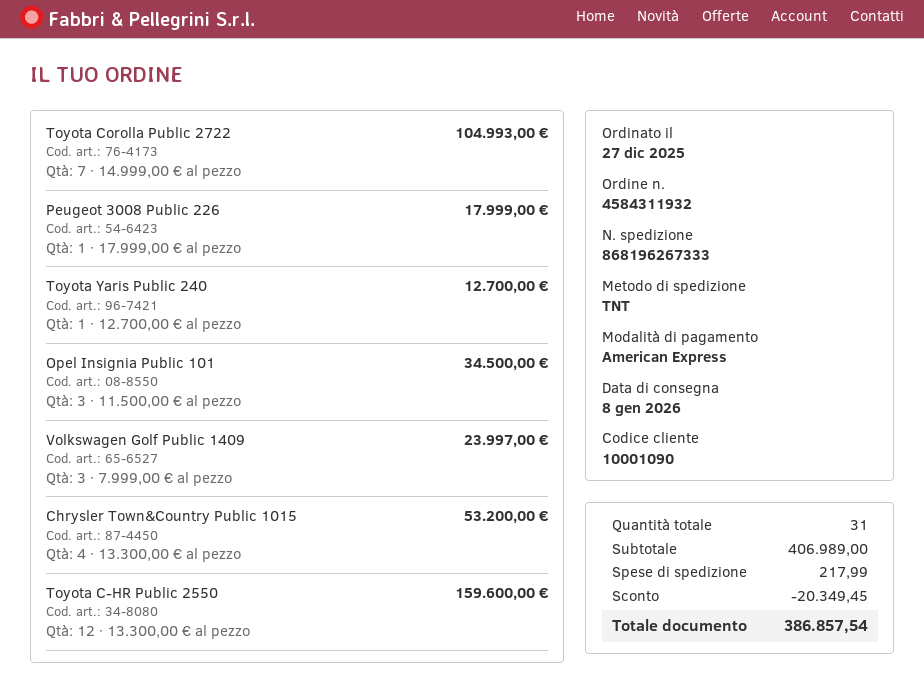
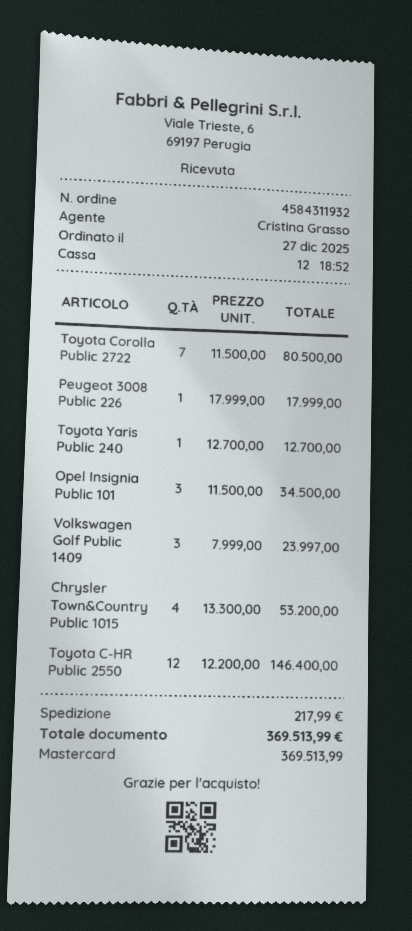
payment method: American Express -> Mastercard
Toyota Corolla Public 2722: 7 x 14999.00 = 104993.00 -> 7 x 11500.00 = 80500.00
Toyota C-HR Public 2550: 12 x 13300.00 = 159600.00 -> 12 x 12200.00 = 146400.00
discount: 20349.45 -> none
total: 386857.54 -> 369513.99

